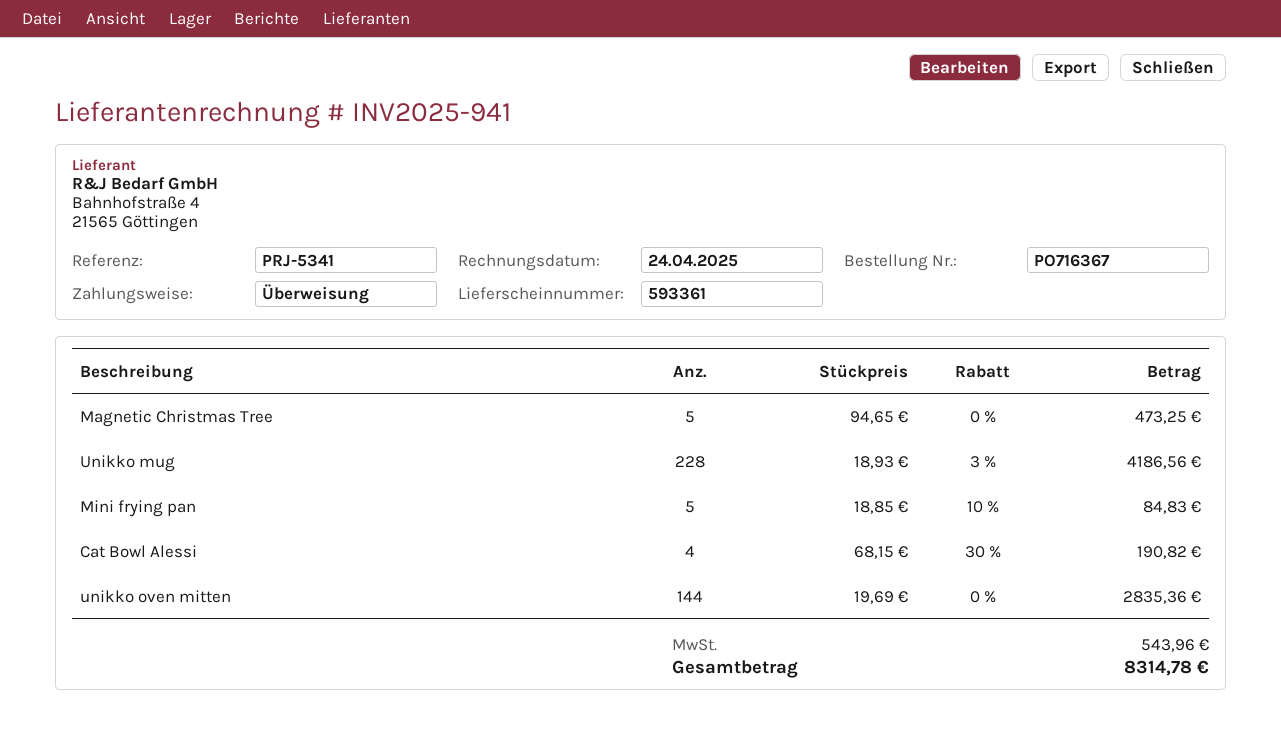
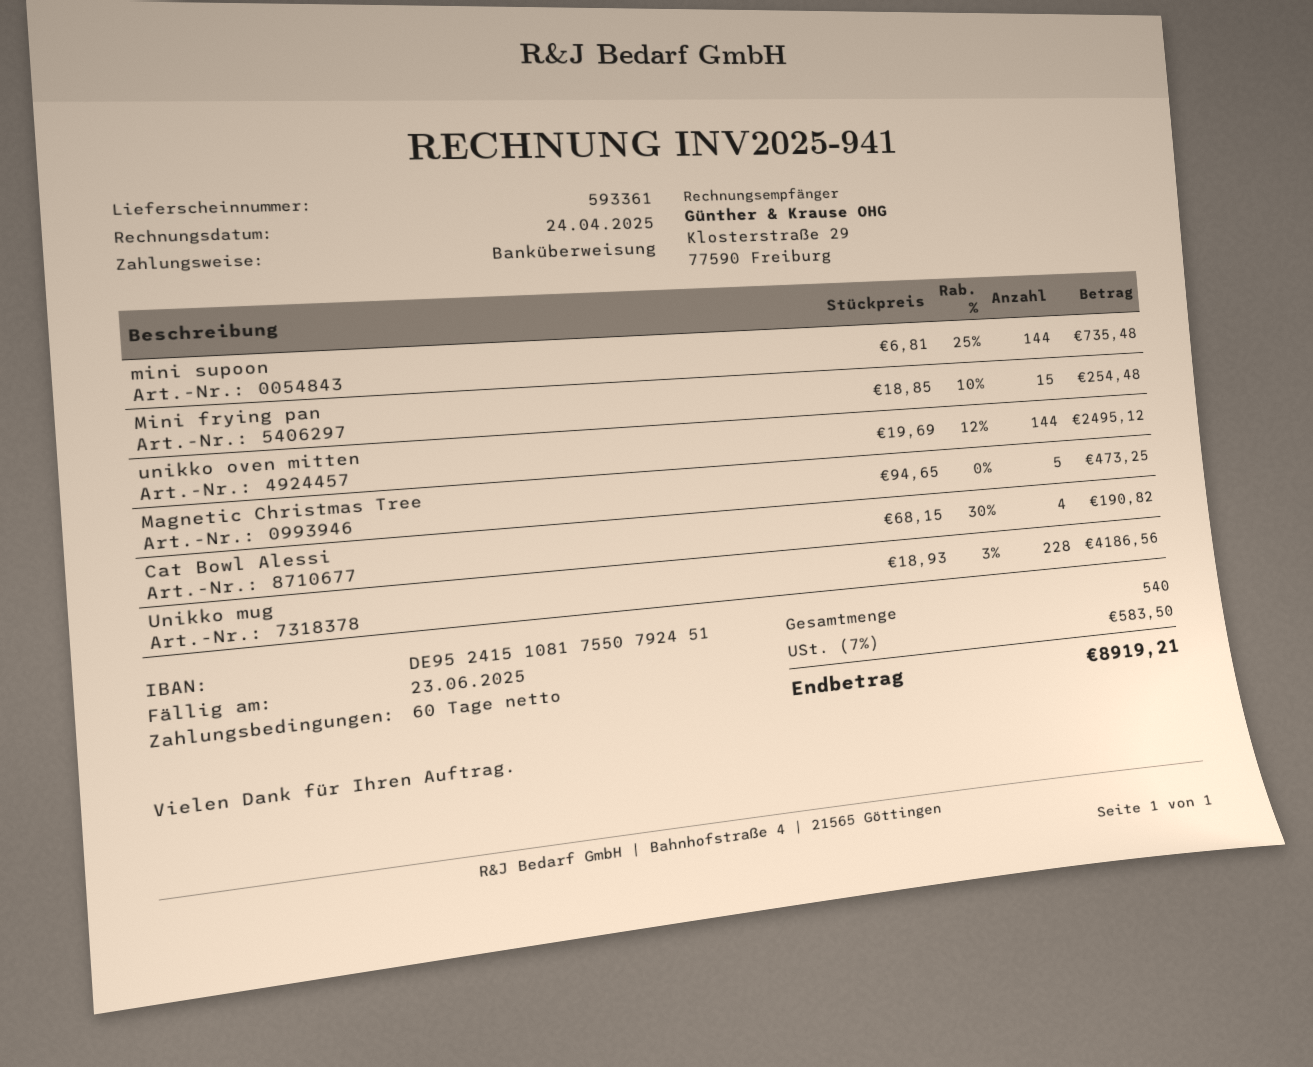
Mini frying pan: 5 x 18.85 - 10% = 84.83 -> 15 x 18.85 - 10% = 254.48
unikko oven mitten: 144 x 19.69 = 2835.36 -> 144 x 19.69 - 12% = 2495.12
mini supoon: none -> 144 x 6.81 - 25% = 735.48
tax: 543.96 -> 583.50
total: 8314.78 -> 8919.21

